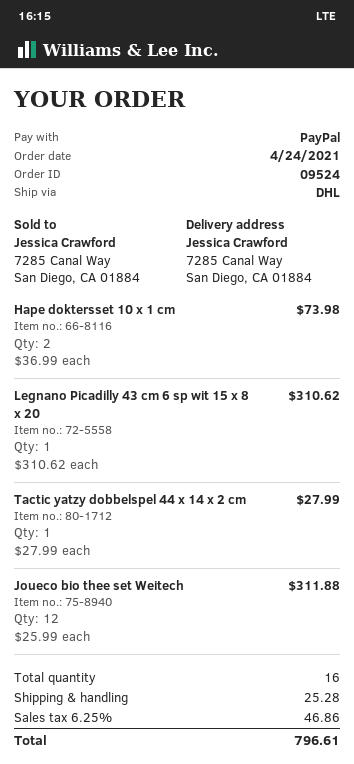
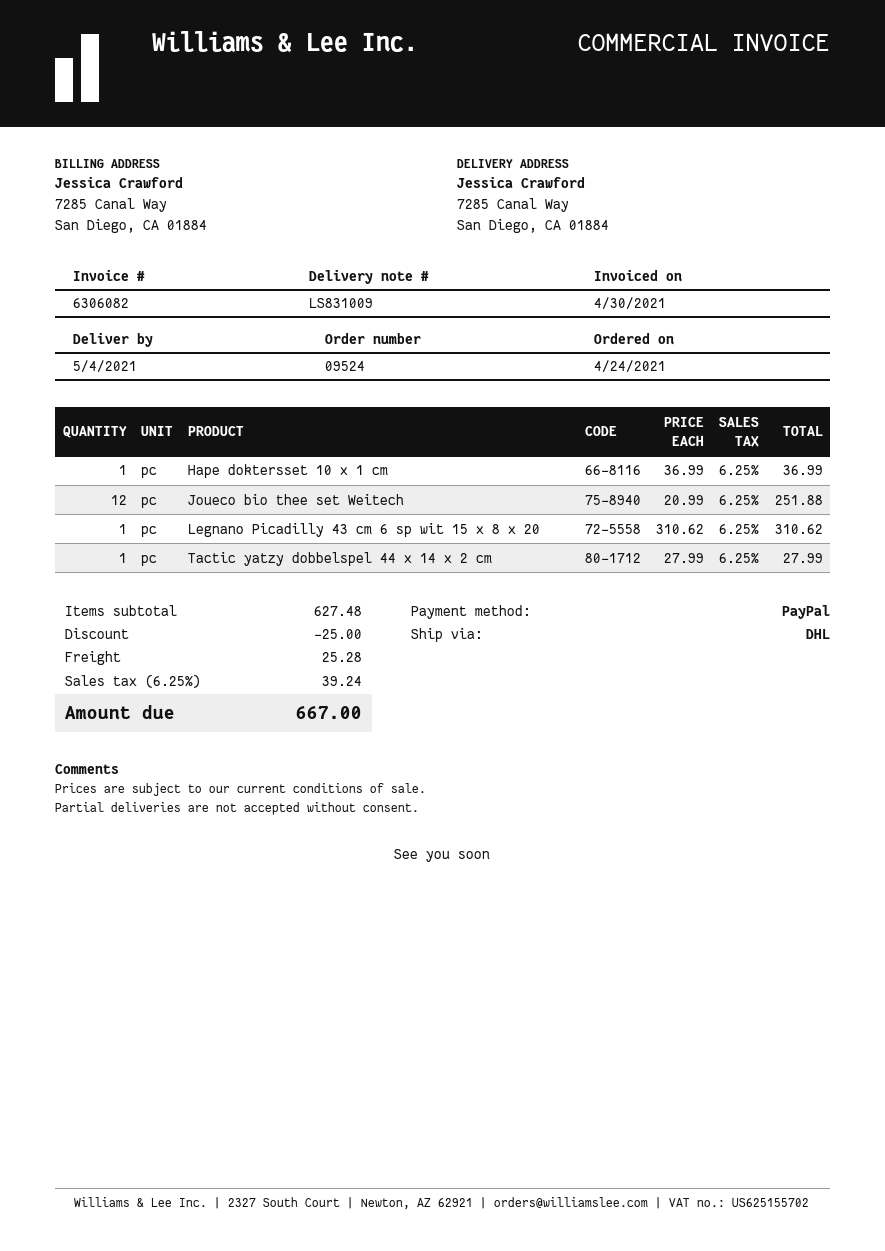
Hape doktersset 10 x 1 cm: 2 x 36.99 = 73.98 -> 1 x 36.99 = 36.99
Joueco bio thee set Weitech: 12 x 25.99 = 311.88 -> 12 x 20.99 = 251.88
discount: none -> 25.00
tax: 6.25% = 46.86 -> 6.25% = 39.24
total: 796.61 -> 667.00

